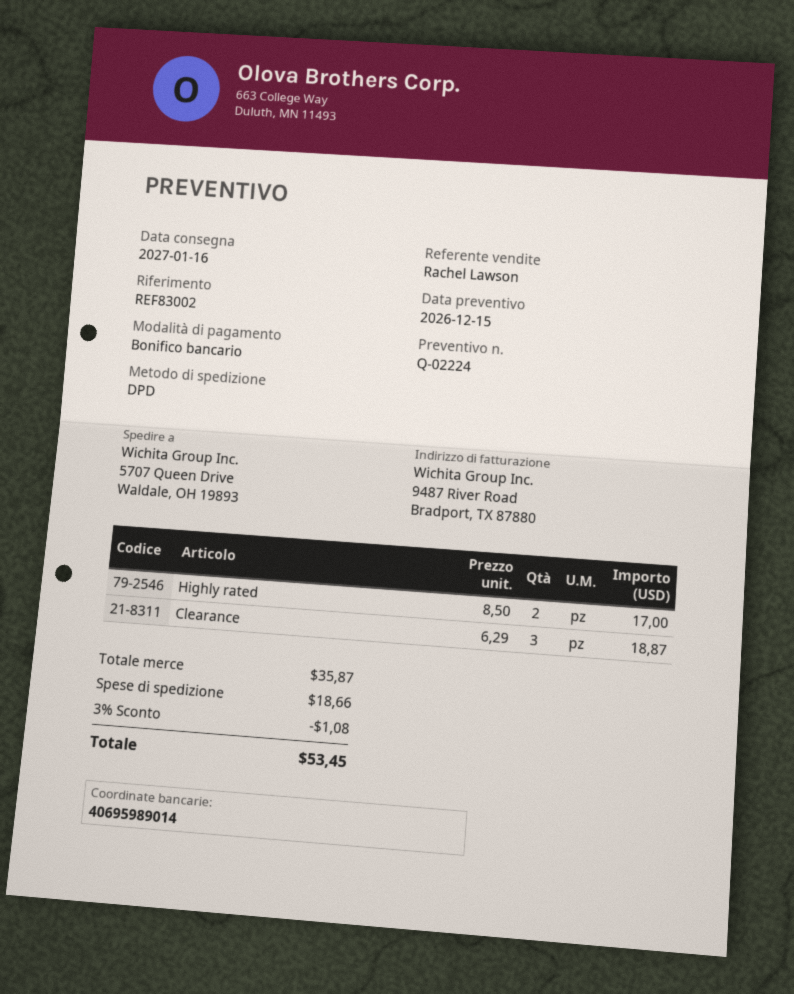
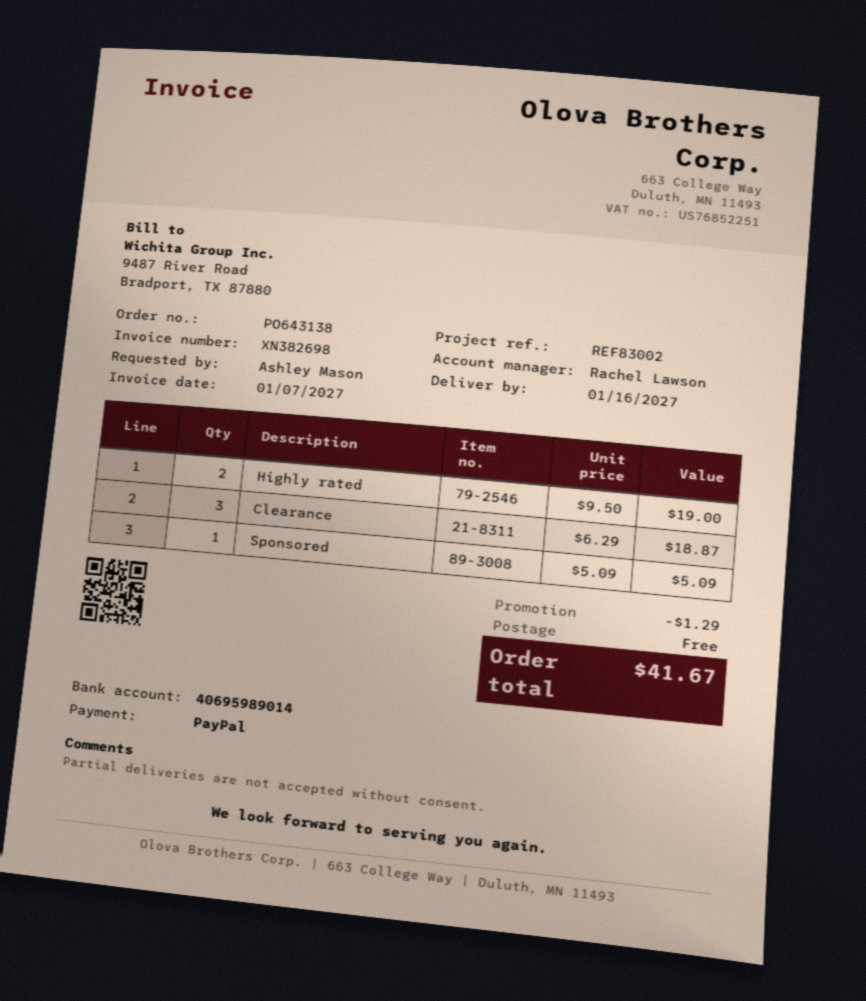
payment method: bank transfer -> PayPal
Highly rated: 2 x 8.50 = 17.00 -> 2 x 9.50 = 19.00
Sponsored: none -> 1 x 5.09 = 5.09
discount: 1.08 -> 1.29
shipping: 18.66 -> 0.00
total: 53.45 -> 41.67

